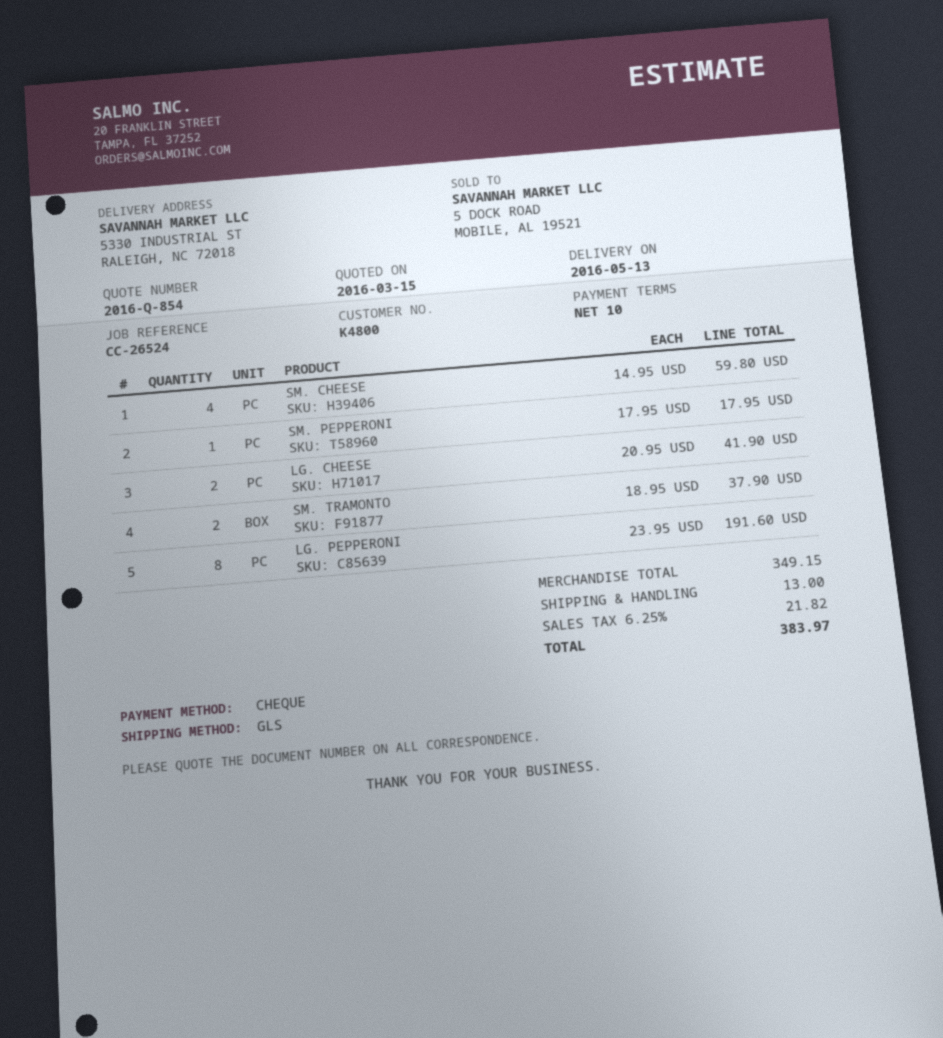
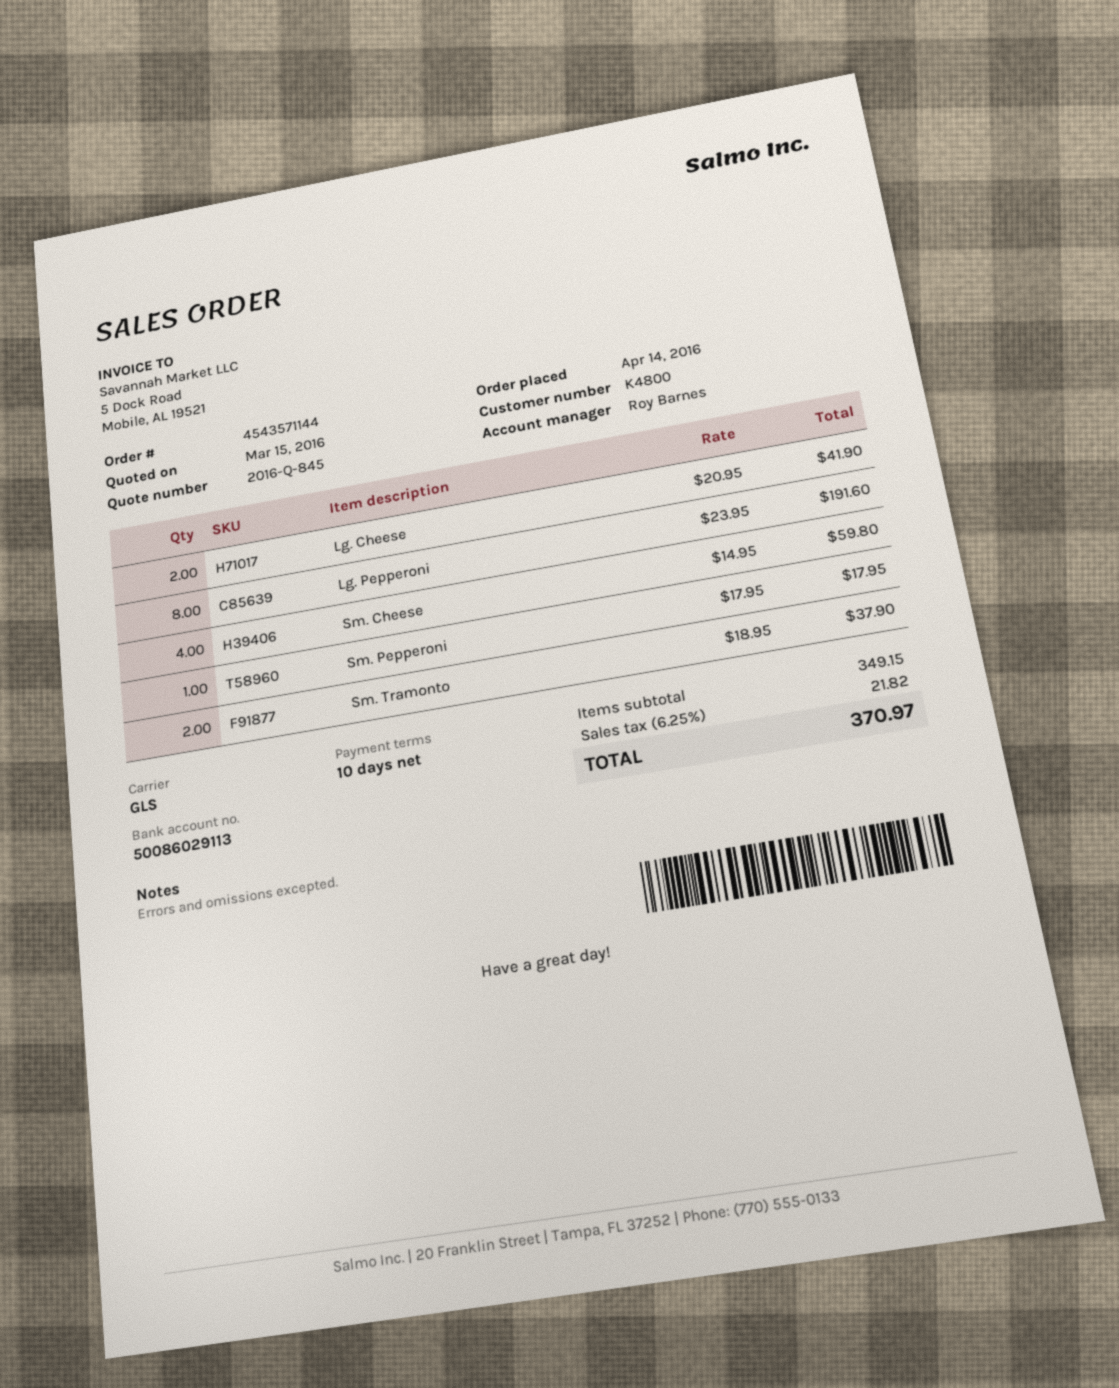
quote number: 2016-Q-854 -> 2016-Q-845
shipping: 13.00 -> none
total: 383.97 -> 370.97

